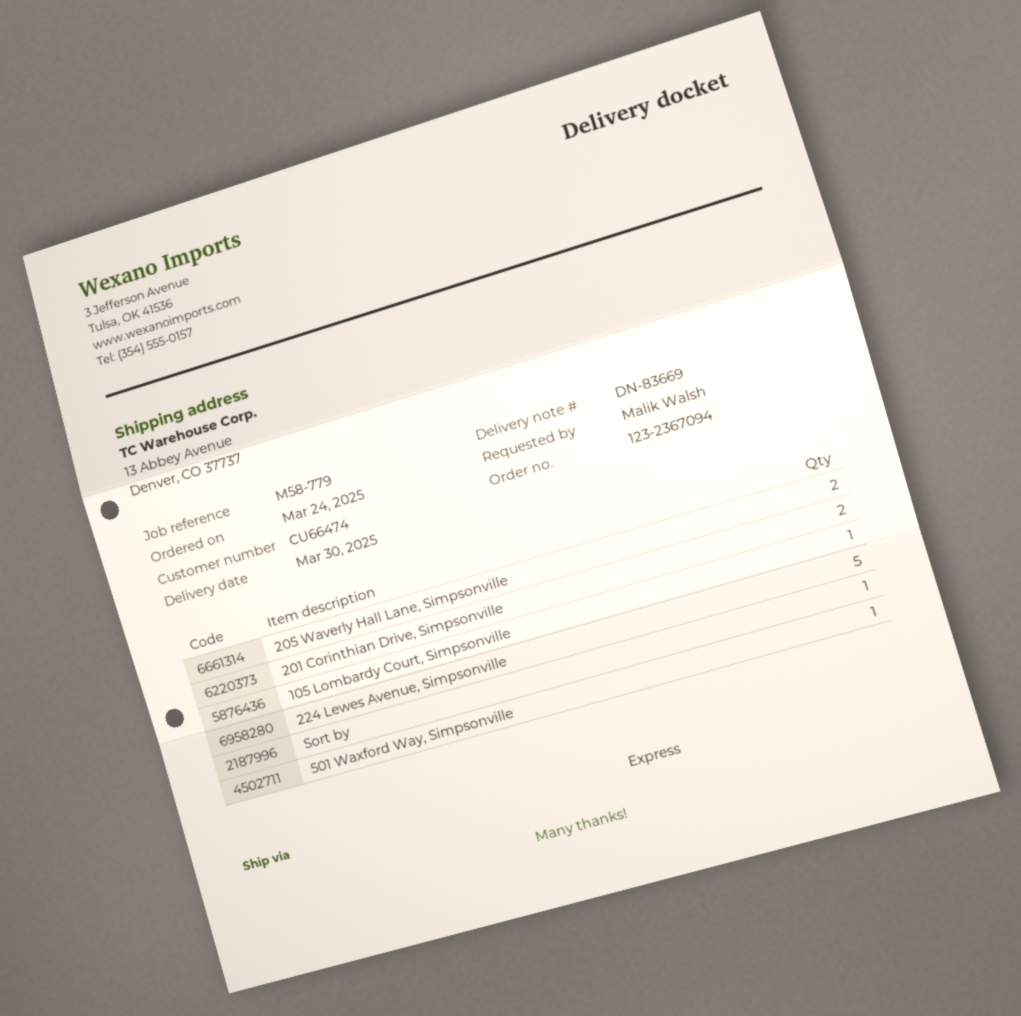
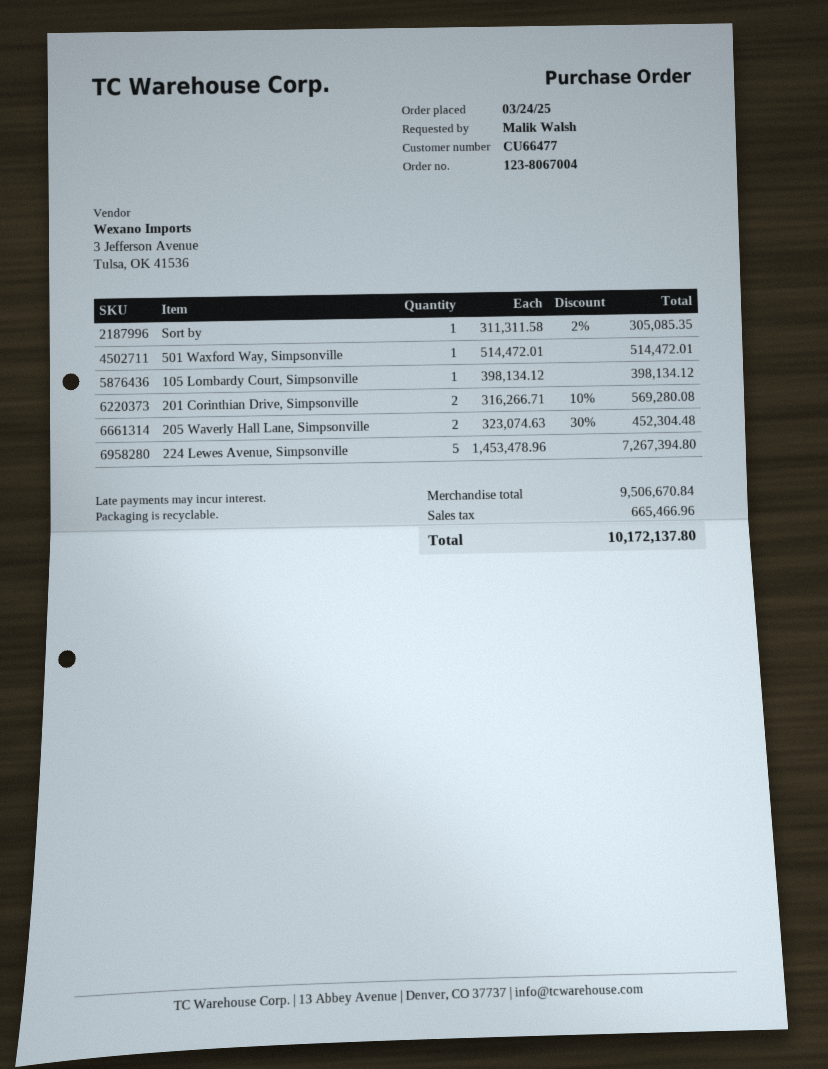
order number: 123-2367094 -> 123-8067004
customer number: CU66474 -> CU66477

